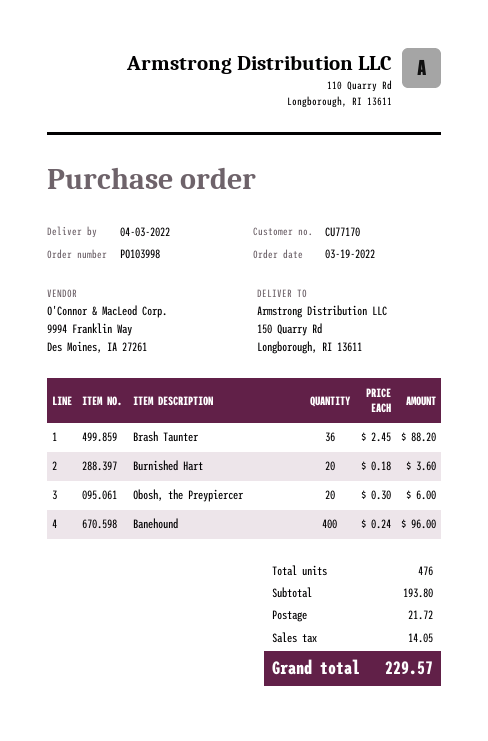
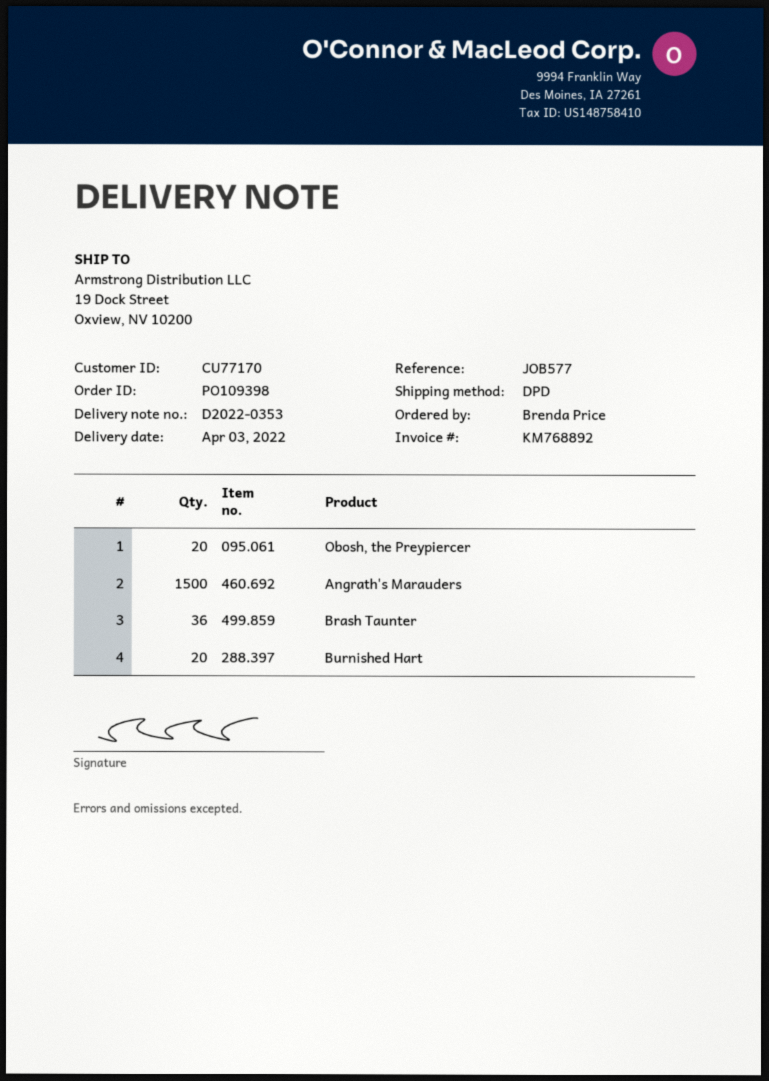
order number: PO103998 -> PO109398
ship to: 150 Quarry Rd, Longborough, RI 13611 -> 19 Dock Street, Oxview, NV 10200
Banehound: 400 -> none
Angrath's Marauders: none -> 1500

